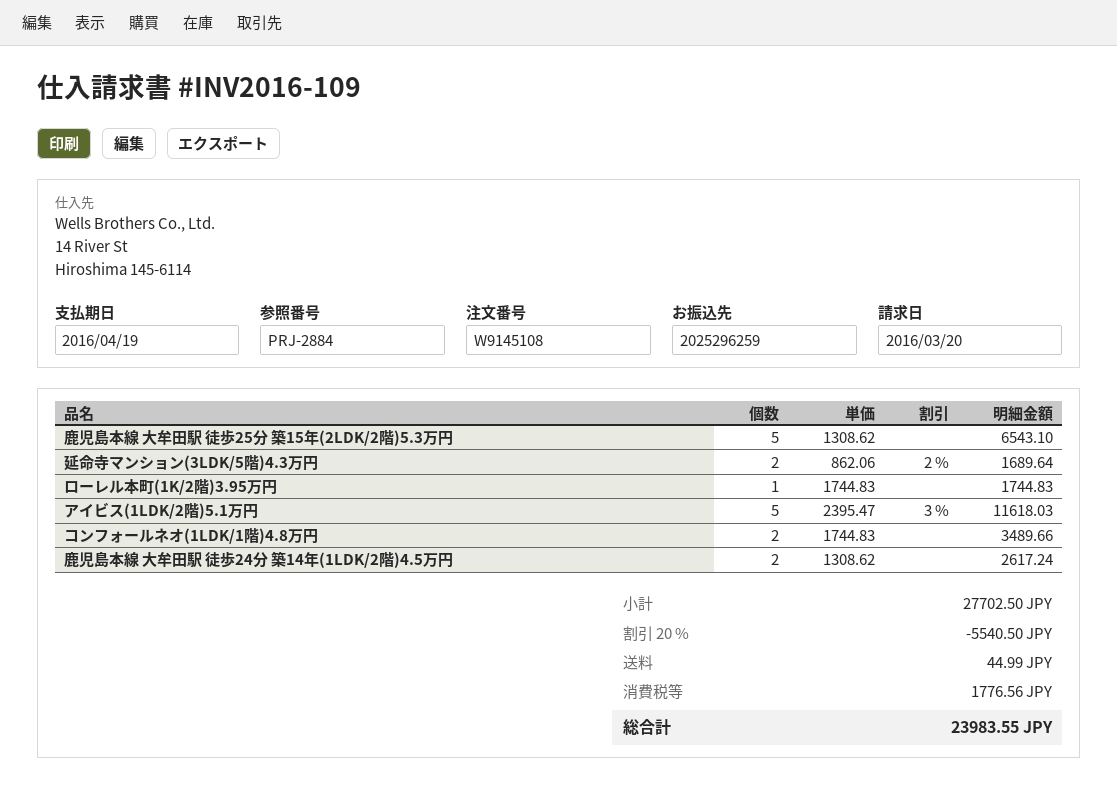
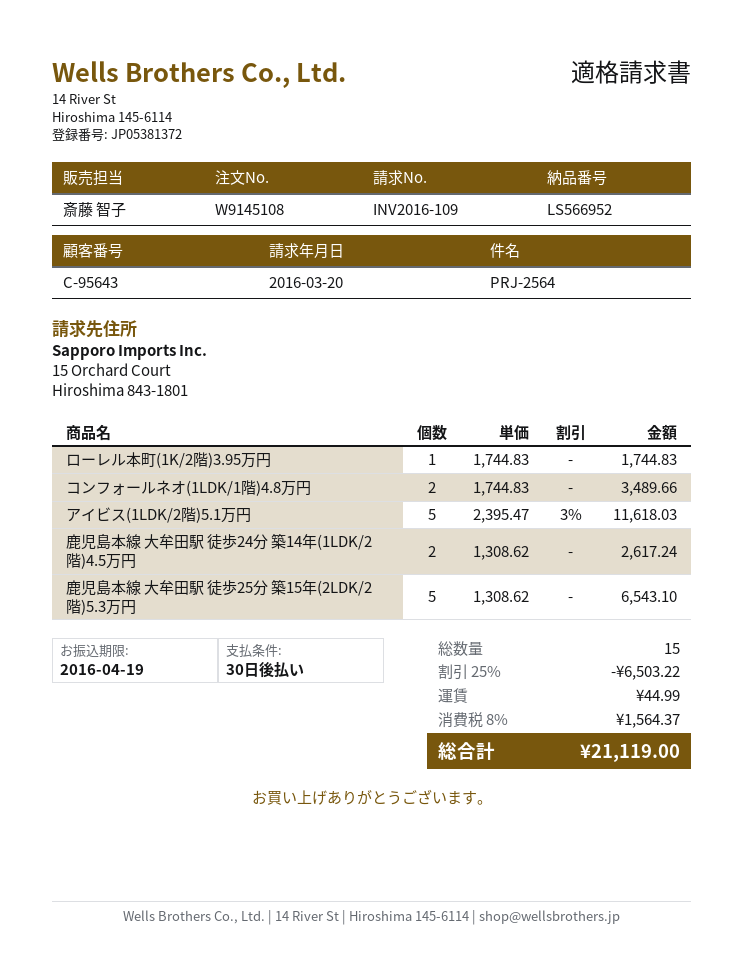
reference: PRJ-2884 -> PRJ-2564
延命寺マンション(3LDK/5階)4.3万円: 2 x 862.06 - 2% = 1689.64 -> none
discount: 20% = 5540.50 -> 25% = 6503.22
tax: 1776.56 -> 1564.37
total: 23983.55 -> 21119.00

